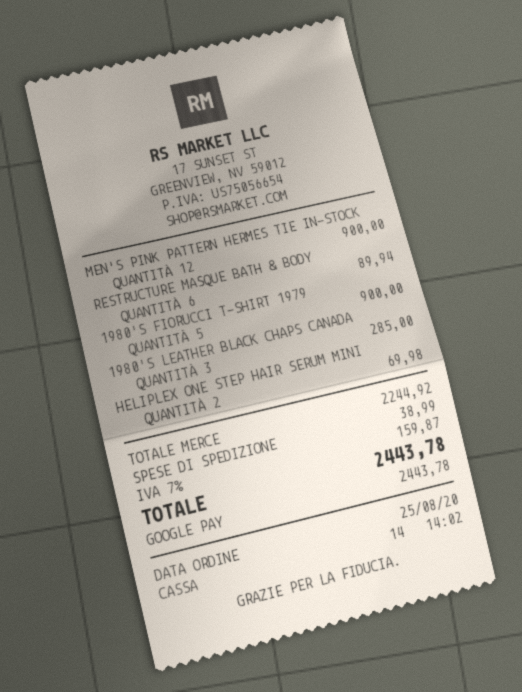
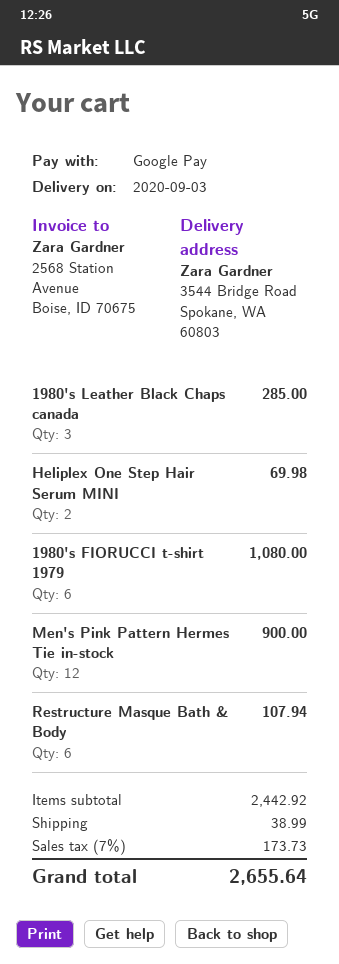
RESTRUCTURE MASQUE BATH & BODY: 6 for 89.94 -> 6 for 107.94
1980'S FIORUCCI T-SHIRT 1979: 5 for 900.00 -> 6 for 1080.00
subtotal: 2244.92 -> 2442.92
tax: 7% = 159.87 -> 7% = 173.73
total: 2443.78 -> 2655.64

